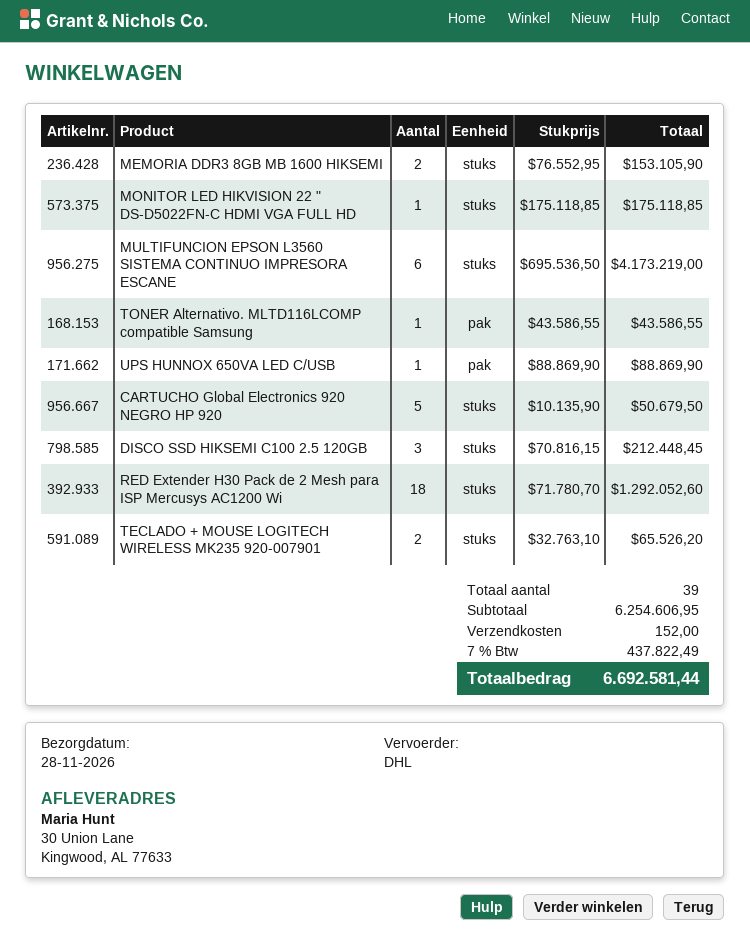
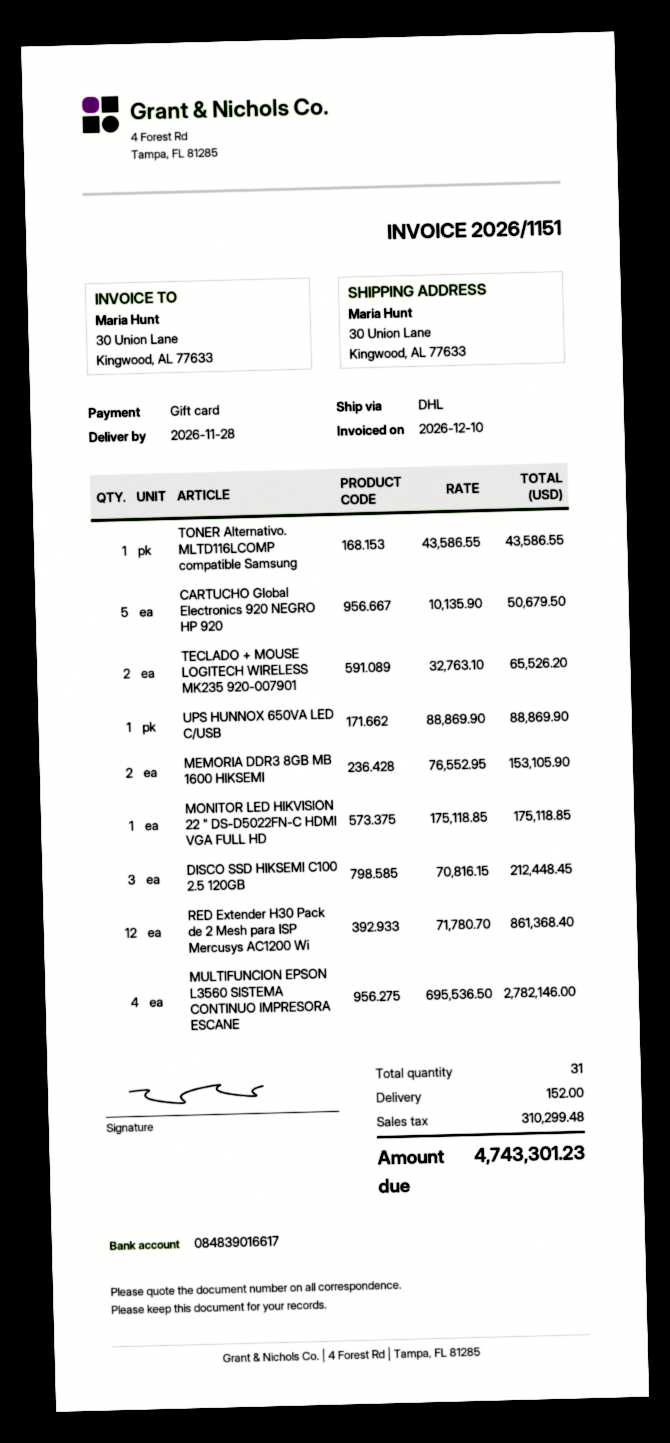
MULTIFUNCION EPSON L3560 SISTEMA CONTINUO IMPRESORA ESCANE: 6 x 695536.50 = 4173219.00 -> 4 x 695536.50 = 2782146.00
RED Extender H30 Pack de 2 Mesh para ISP Mercusys AC1200 Wi: 18 x 71780.70 = 1292052.60 -> 12 x 71780.70 = 861368.40
total quantity: 39 -> 31
tax: 437822.49 -> 310299.48
total: 6692581.44 -> 4743301.23

